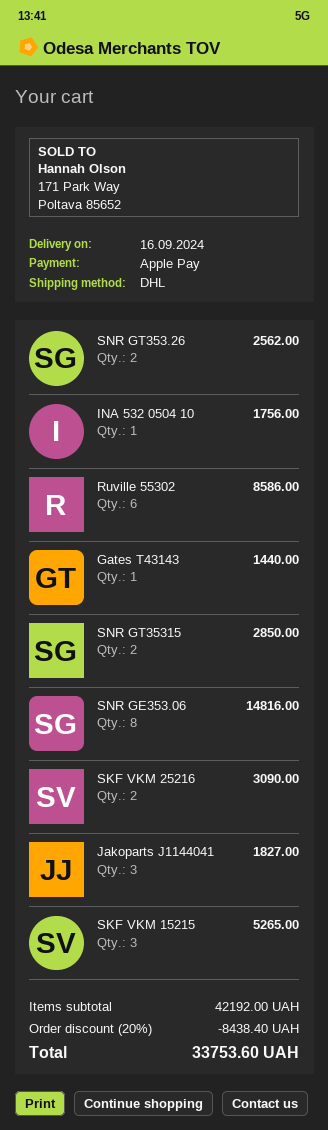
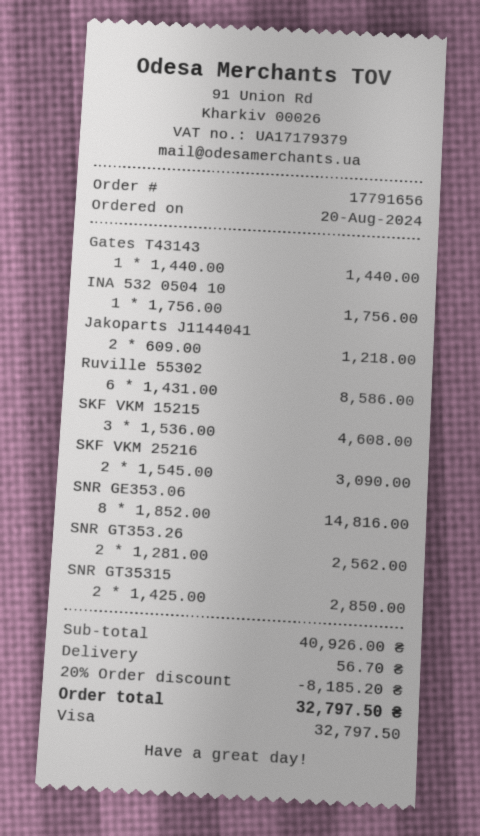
payment method: Apple Pay -> Visa
Jakoparts J1144041: 3 for 1827.00 -> 2 for 1218.00
SKF VKM 15215: 3 for 5265.00 -> 3 for 4608.00
subtotal: 42192.00 -> 40926.00
discount: 20% = 8438.40 -> 20% = 8185.20
shipping: none -> 56.70
total: 33753.60 -> 32797.50

